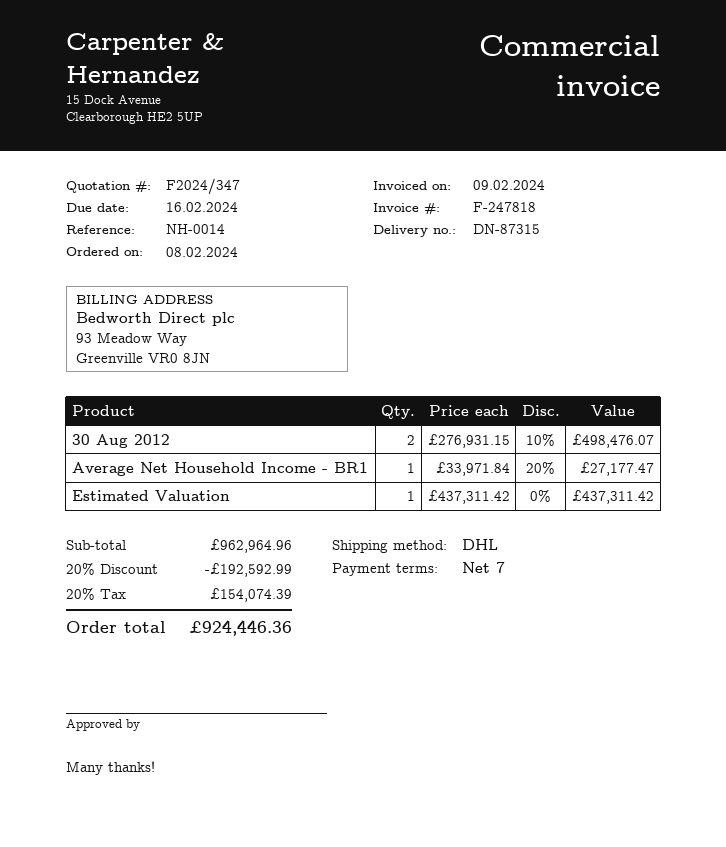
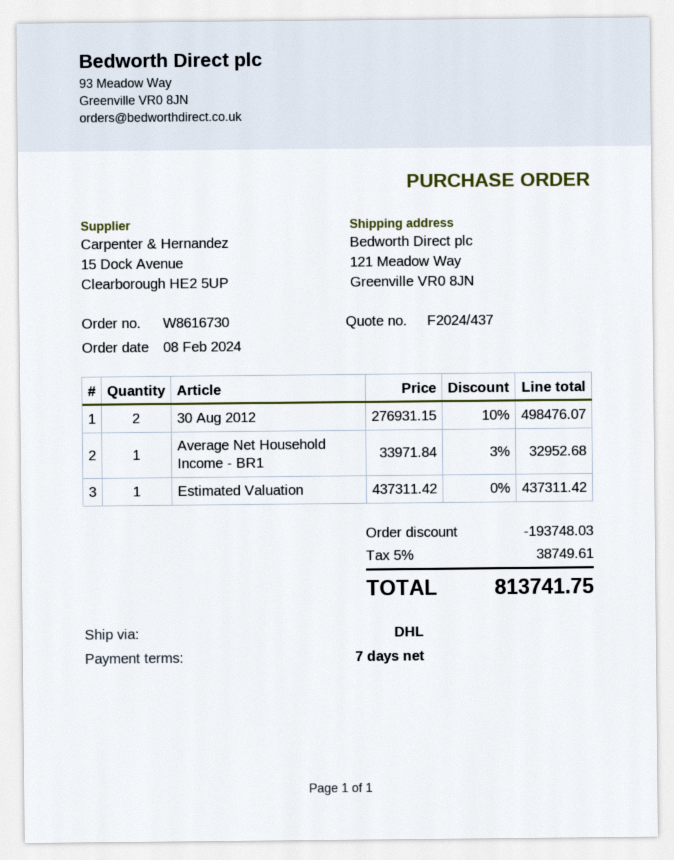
quote number: F2024/347 -> F2024/437
Average Net Household Income - BR1: 1 x 33971.84 - 20% = 27177.47 -> 1 x 33971.84 - 3% = 32952.68
discount: 192592.99 -> 193748.03
tax: 20% = 154074.39 -> 5% = 38749.61
total: 924446.36 -> 813741.75

